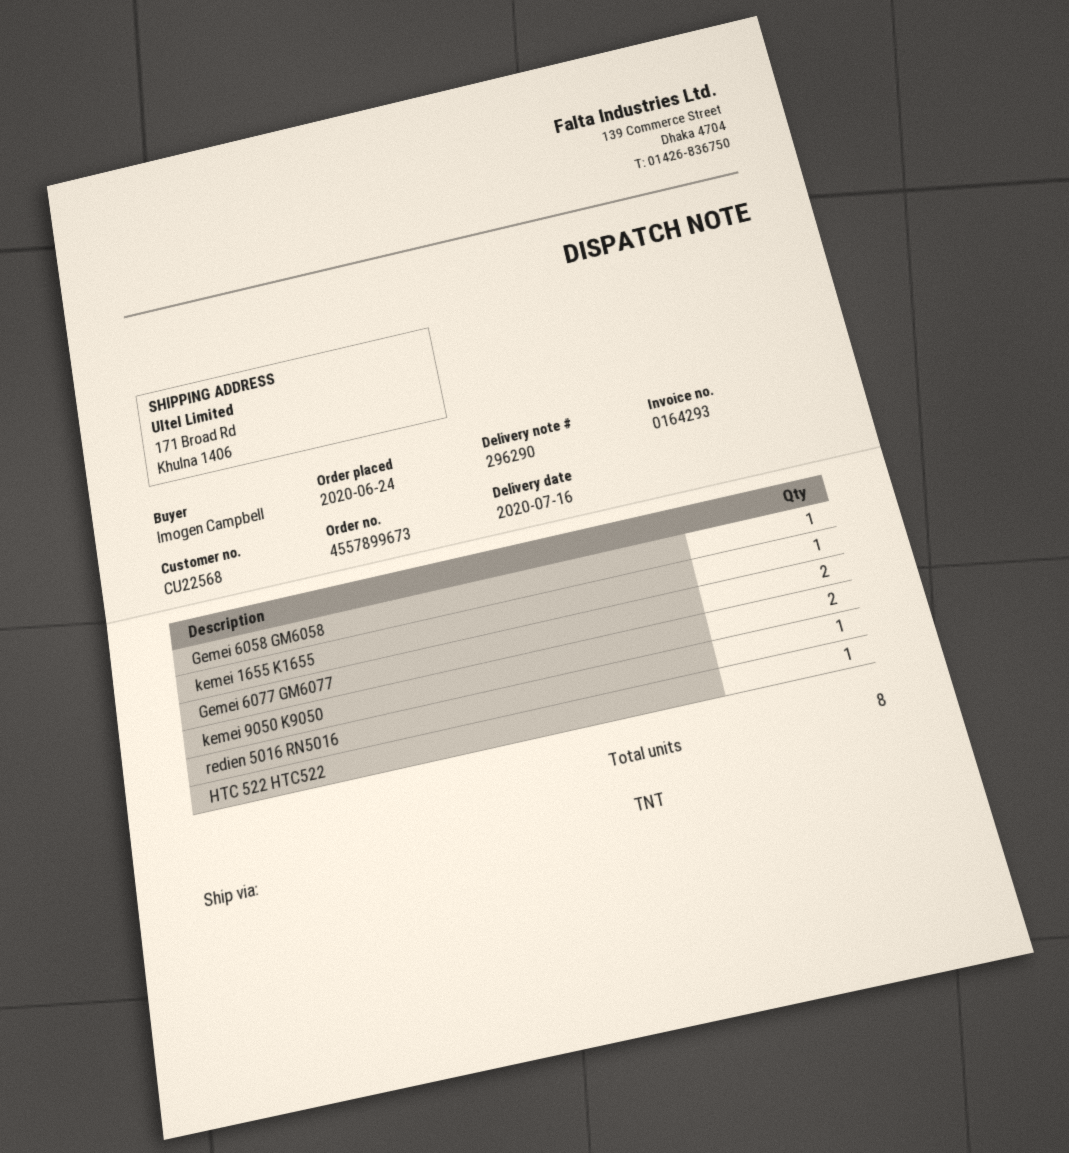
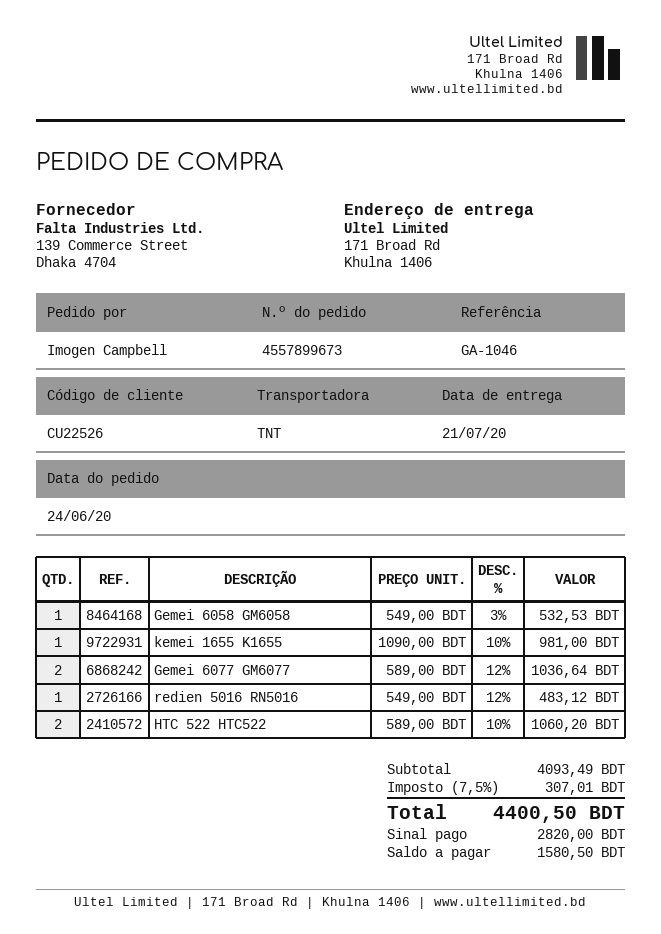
delivery date: 2020-07-16 -> 2020-07-21
customer number: CU22568 -> CU22526
kemei 9050 K9050: 2 -> none
HTC 522 HTC522: 1 -> 2

